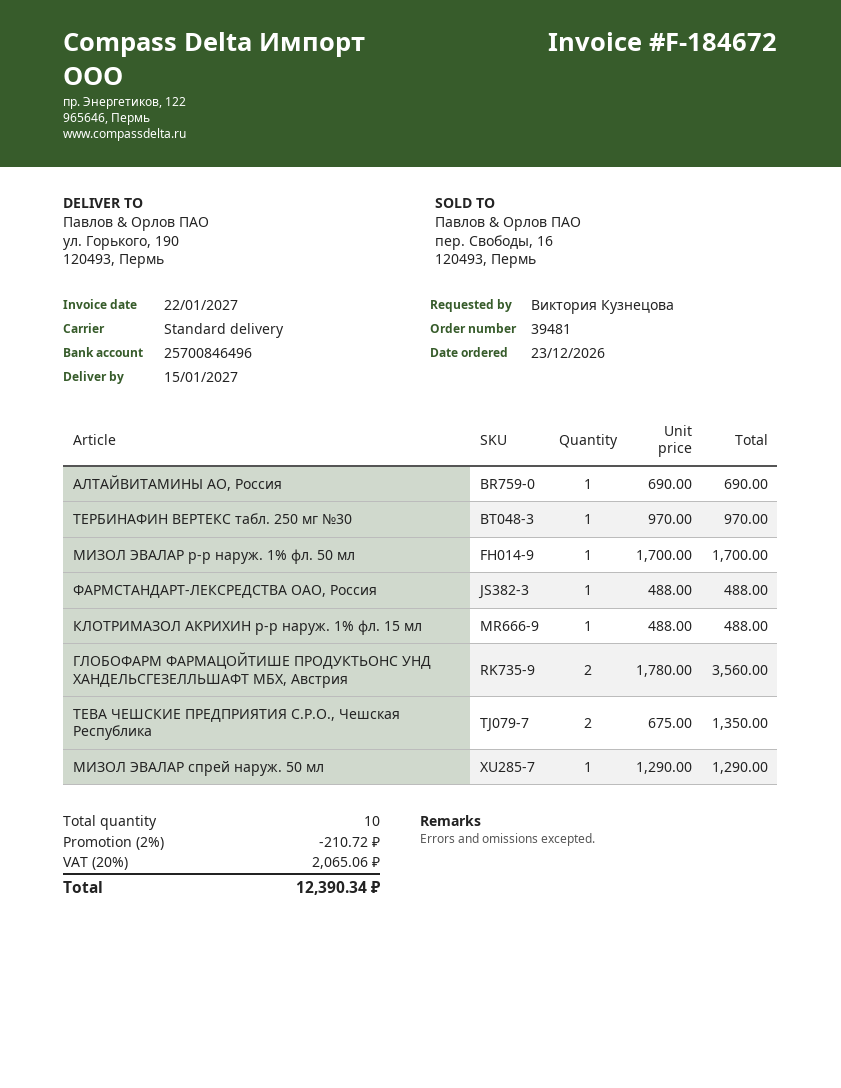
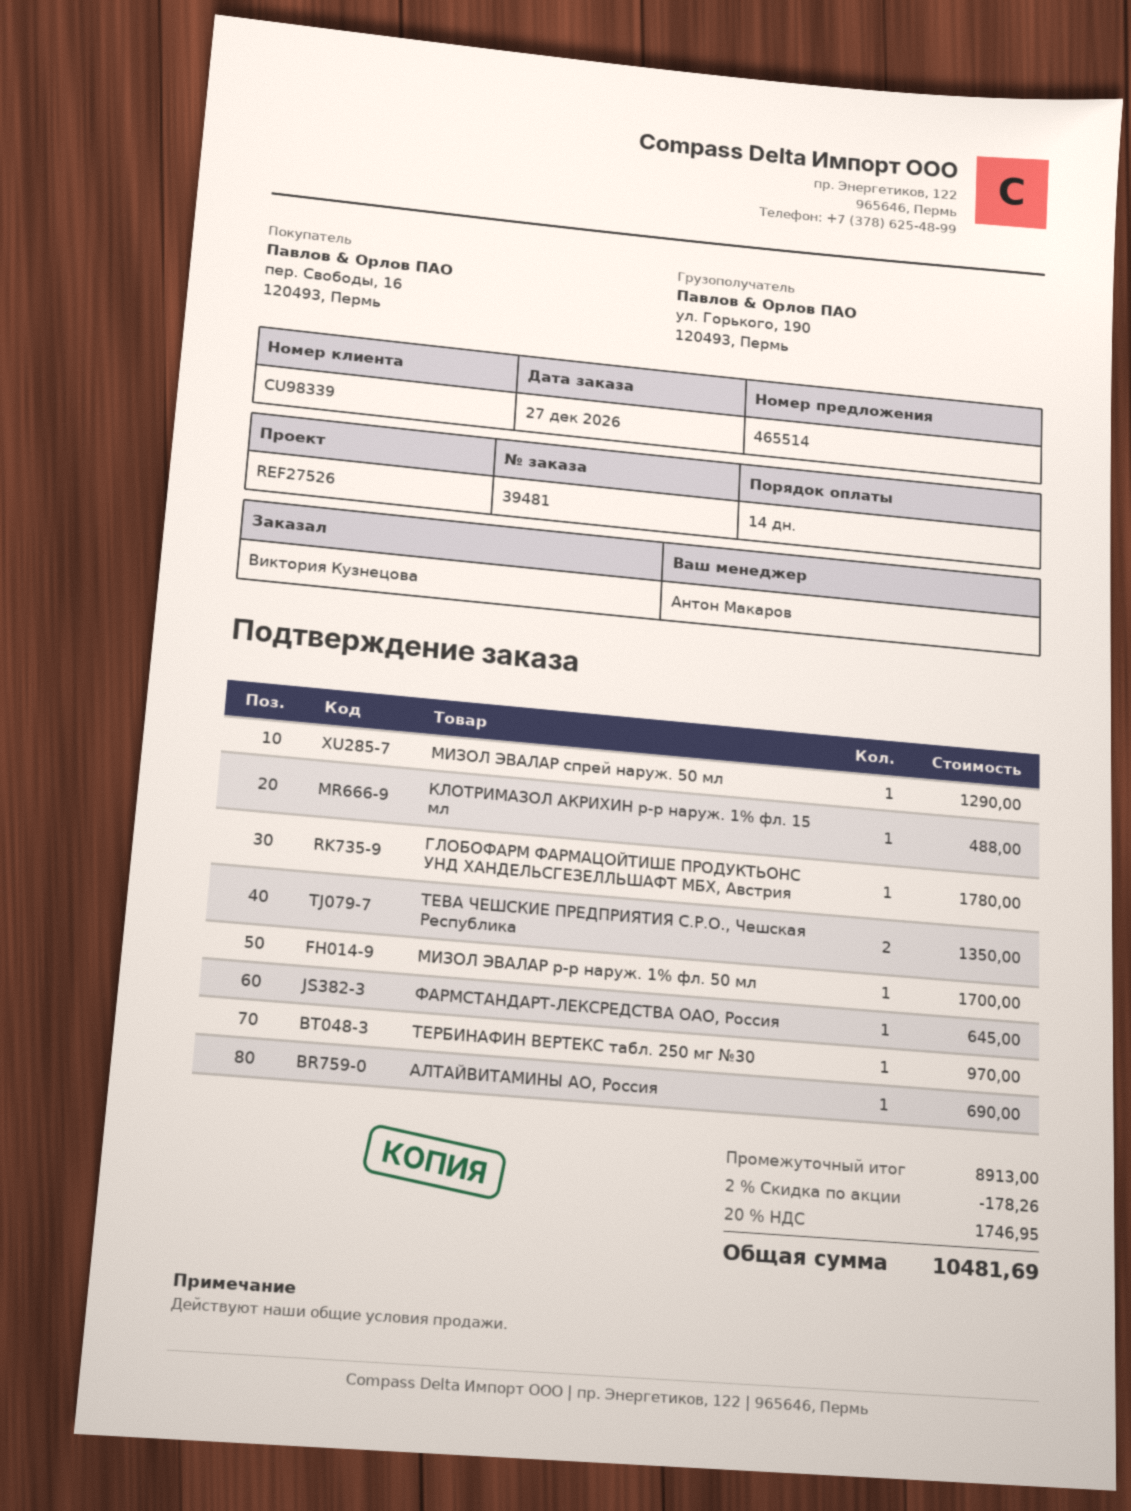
order date: 2026-12-23 -> 2026-12-27
ФАРМСТАНДАРТ-ЛЕКСРЕДСТВА ОАО, Россия: 1 for 488.00 -> 1 for 645.00
ГЛОБОФАРМ ФАРМАЦОЙТИШЕ ПРОДУКТЬОНС УНД ХАНДЕЛЬСГЕЗЕЛЛЬШАФТ МБХ, Австрия: 2 for 3560.00 -> 1 for 1780.00
discount: 2% = 210.72 -> 2% = 178.26
tax: 20% = 2065.06 -> 20% = 1746.95
total: 12390.34 -> 10481.69

